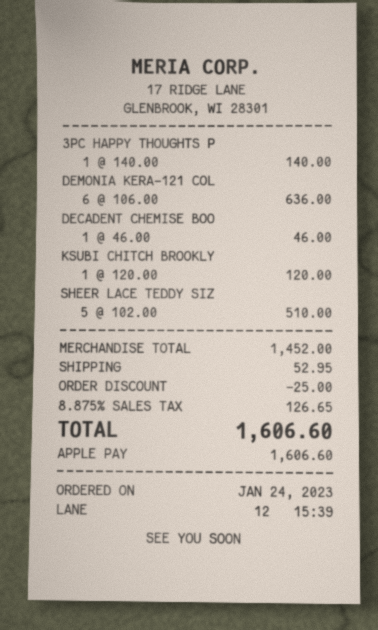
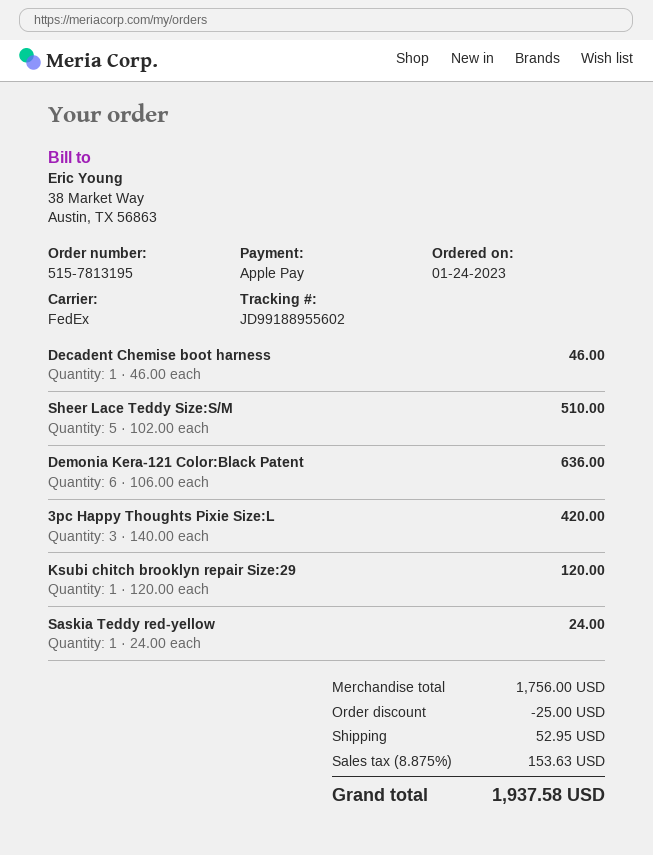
3PC HAPPY THOUGHTS P: 1 x 140.00 = 140.00 -> 3 x 140.00 = 420.00
Saskia Teddy red-yellow: none -> 1 x 24.00 = 24.00
subtotal: 1452.00 -> 1756.00
tax: 8.875% = 126.65 -> 8.875% = 153.63
total: 1606.60 -> 1937.58

